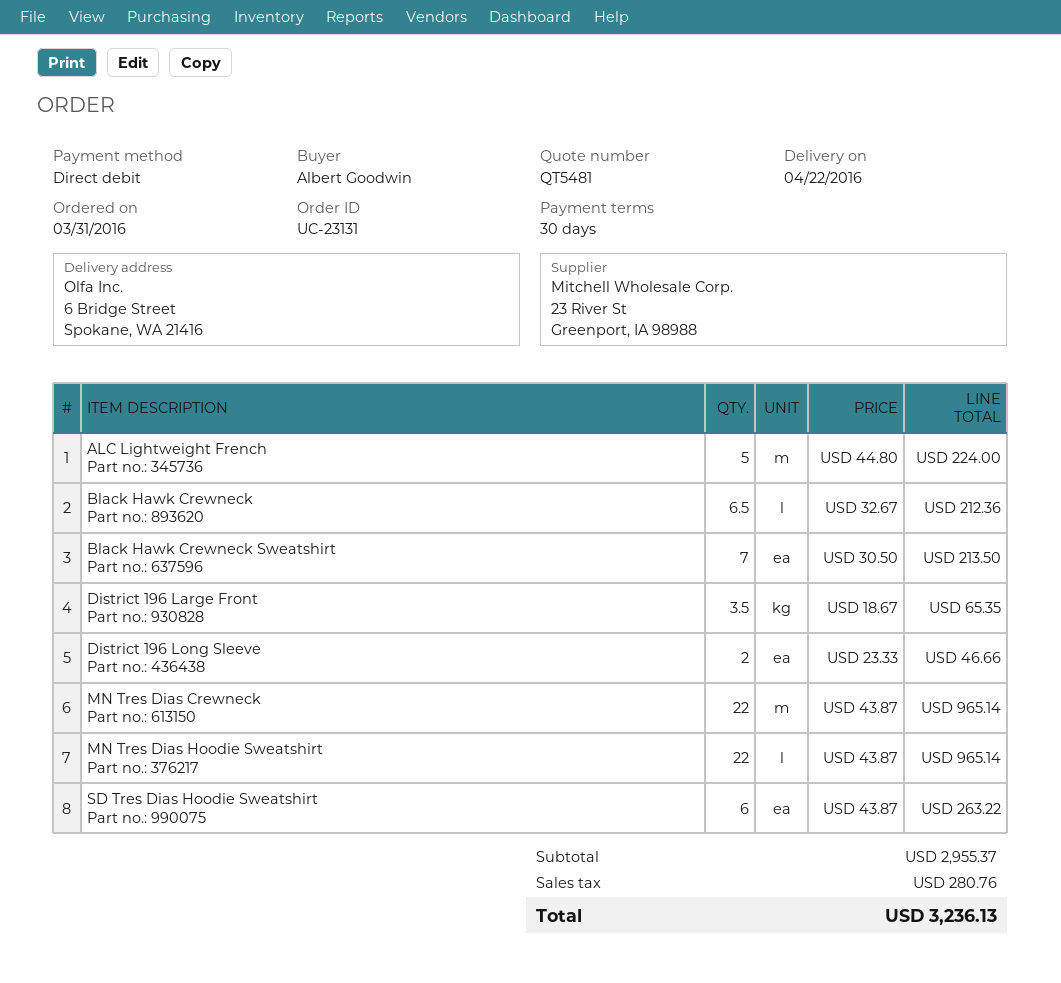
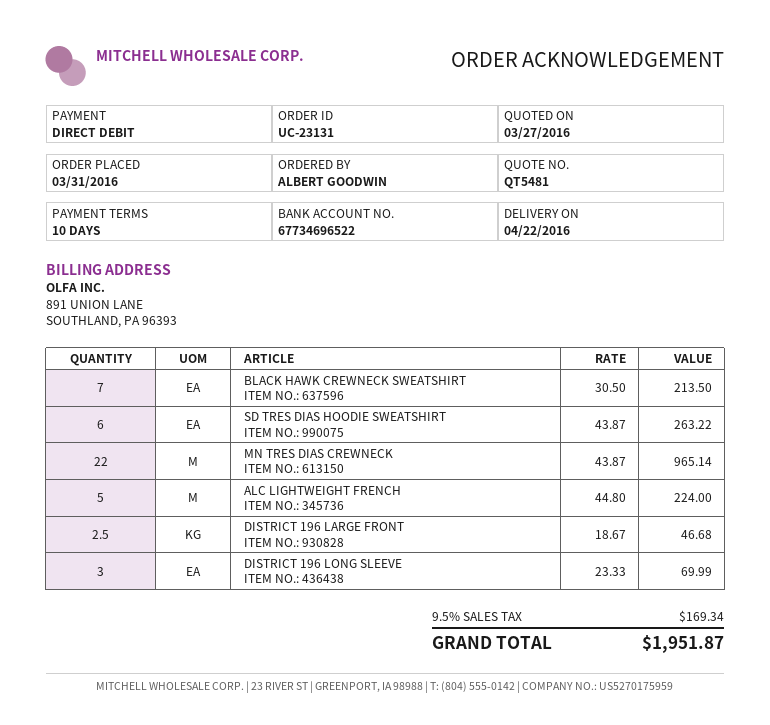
payment terms: 30 days -> 10 days
Black Hawk Crewneck: 6.5 x 32.67 = 212.36 -> none
District 196 Large Front: 3.5 x 18.67 = 65.35 -> 2.5 x 18.67 = 46.68
District 196 Long Sleeve: 2 x 23.33 = 46.66 -> 3 x 23.33 = 69.99
MN Tres Dias Hoodie Sweatshirt: 22 x 43.87 = 965.14 -> none
tax: 280.76 -> 169.34
total: 3236.13 -> 1951.87

